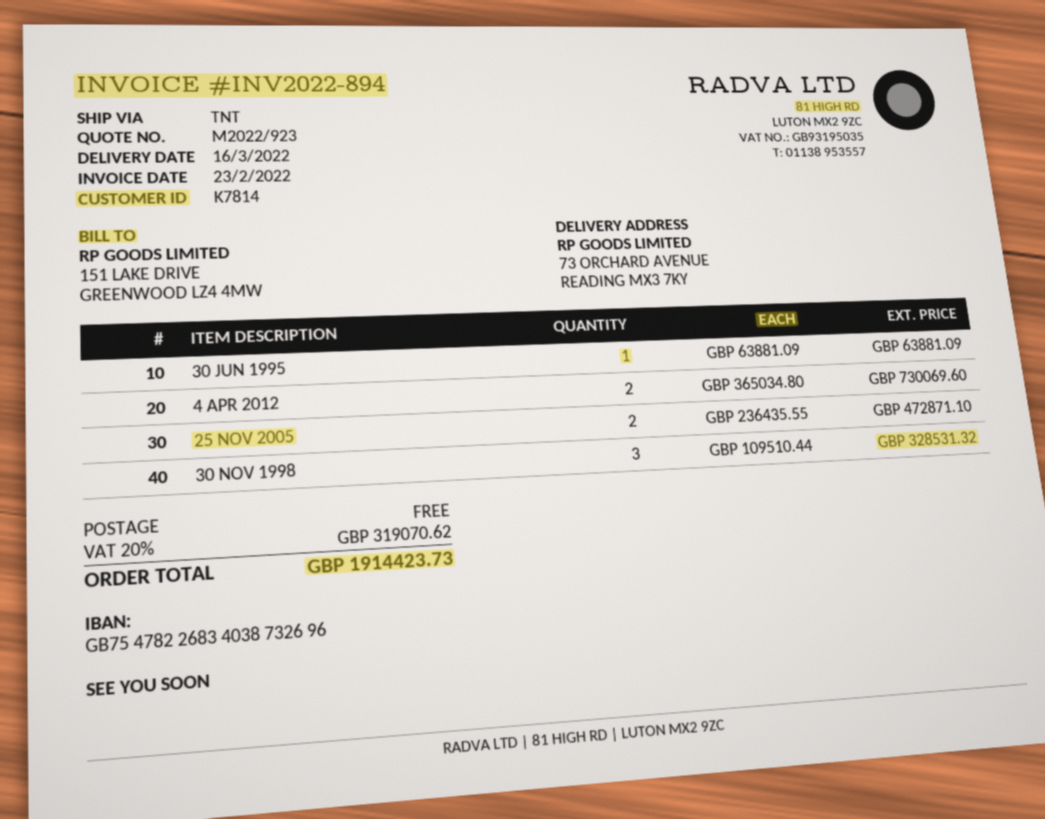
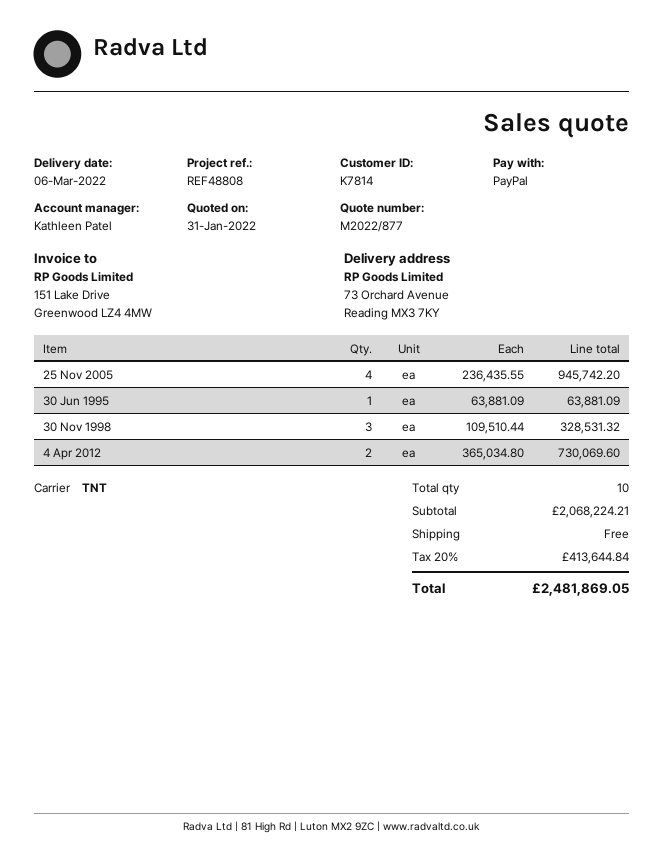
quote number: M2022/923 -> M2022/877
delivery date: 2022-03-16 -> 2022-03-06
25 NOV 2005: 2 x 236435.55 = 472871.10 -> 4 x 236435.55 = 945742.20
tax: 20% = 319070.62 -> 20% = 413644.84
total: 1914423.73 -> 2481869.05

